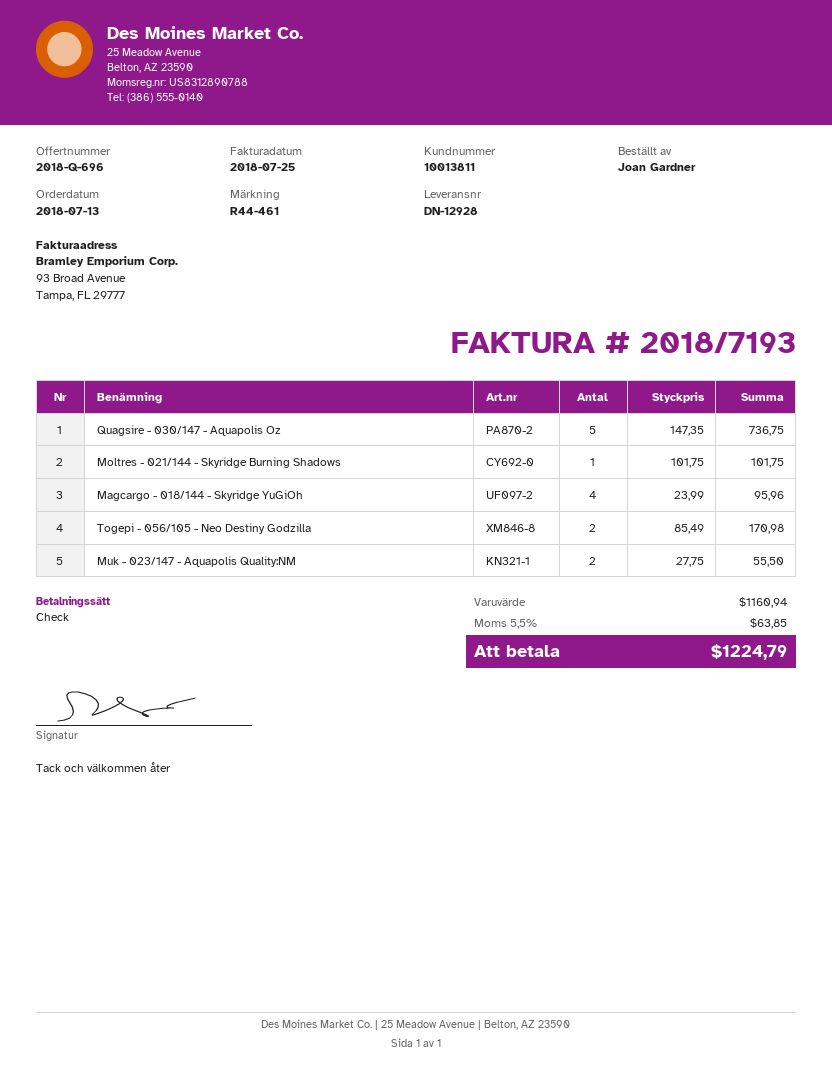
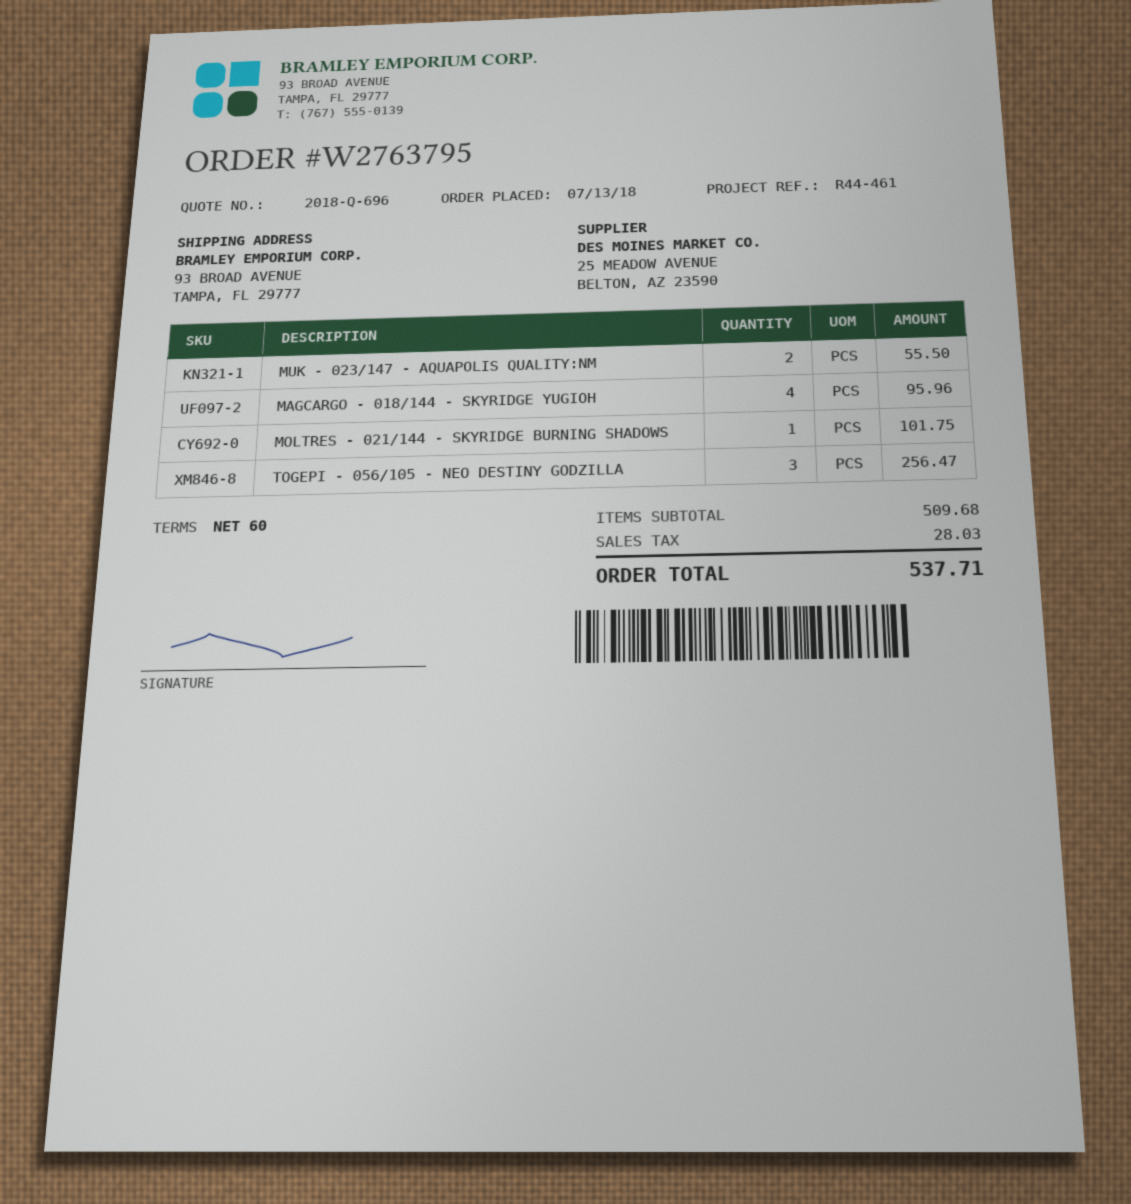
Quagsire - 030/147 - Aquapolis Oz: 5 for 736.75 -> none
Togepi - 056/105 - Neo Destiny Godzilla: 2 for 170.98 -> 3 for 256.47
subtotal: 1160.94 -> 509.68
tax: 63.85 -> 28.03
total: 1224.79 -> 537.71

